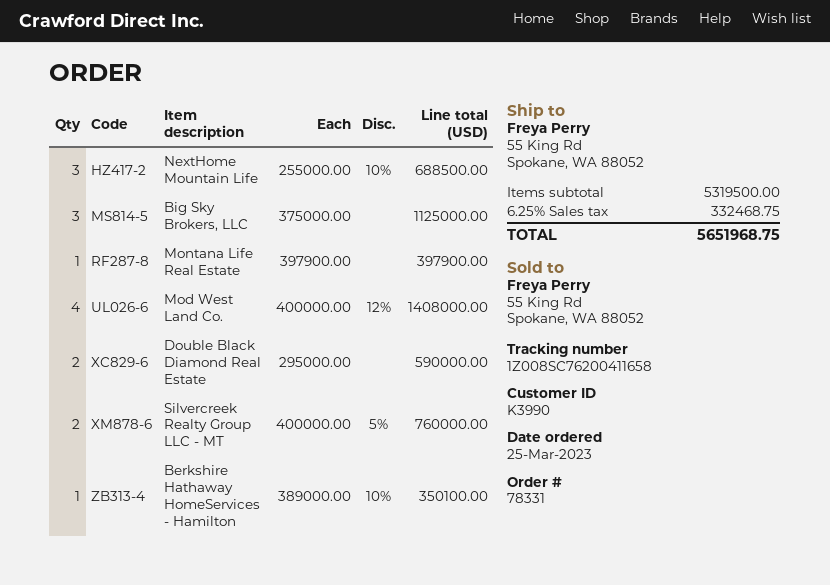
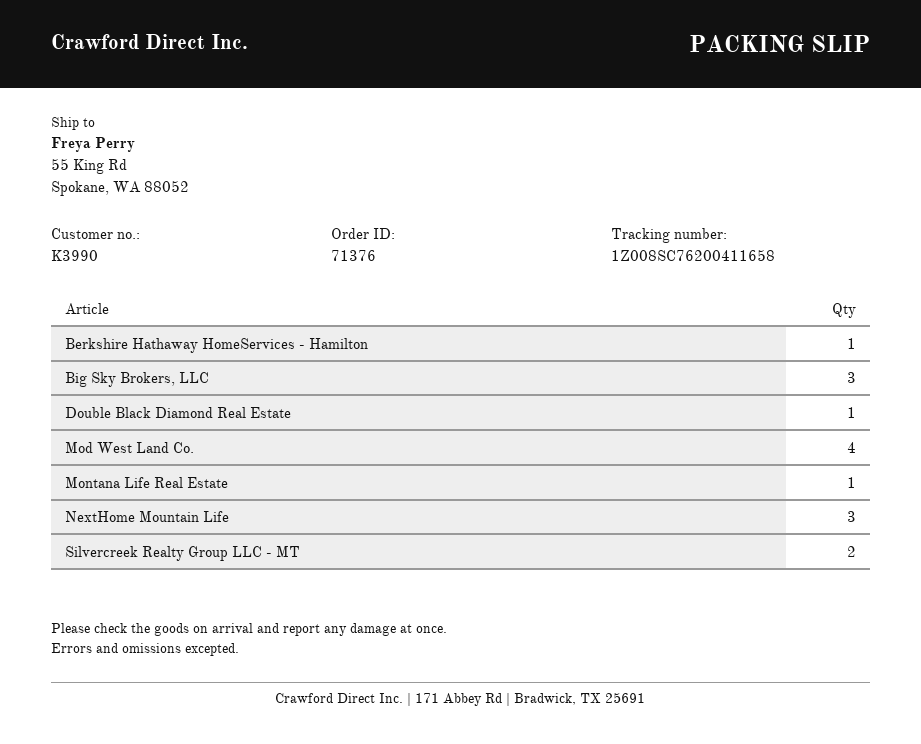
order number: 78331 -> 71376
Double Black Diamond Real Estate: 2 -> 1

